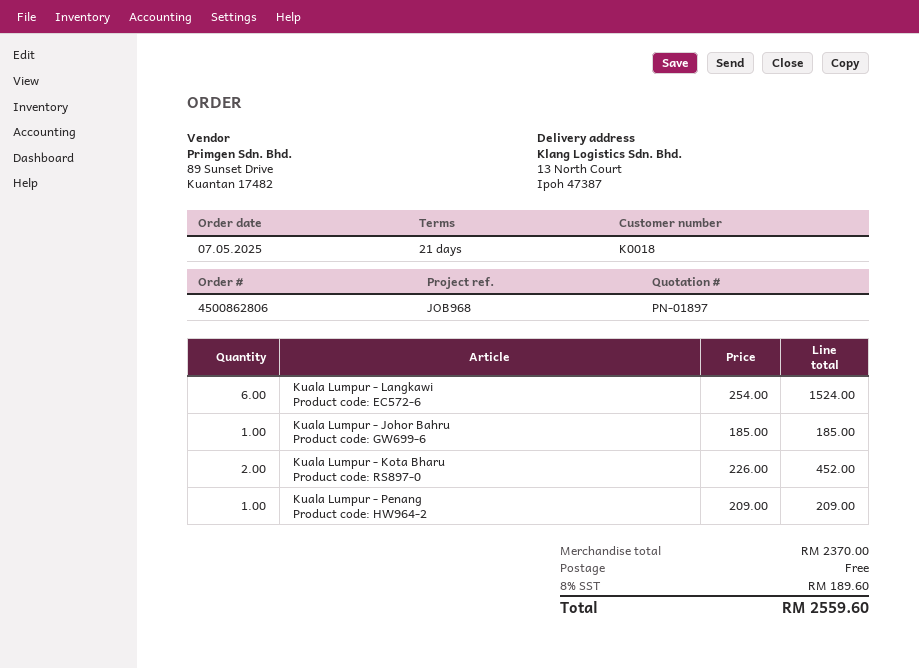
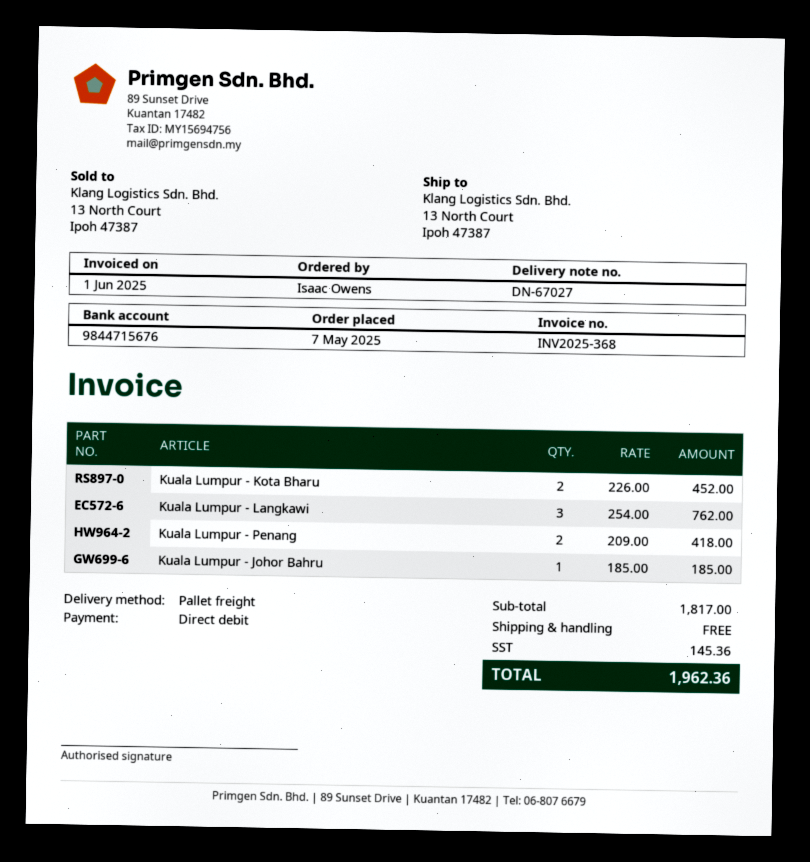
Kuala Lumpur - Langkawi: 6 x 254.00 = 1524.00 -> 3 x 254.00 = 762.00
Kuala Lumpur - Penang: 1 x 209.00 = 209.00 -> 2 x 209.00 = 418.00
subtotal: 2370.00 -> 1817.00
tax: 189.60 -> 145.36
total: 2559.60 -> 1962.36

